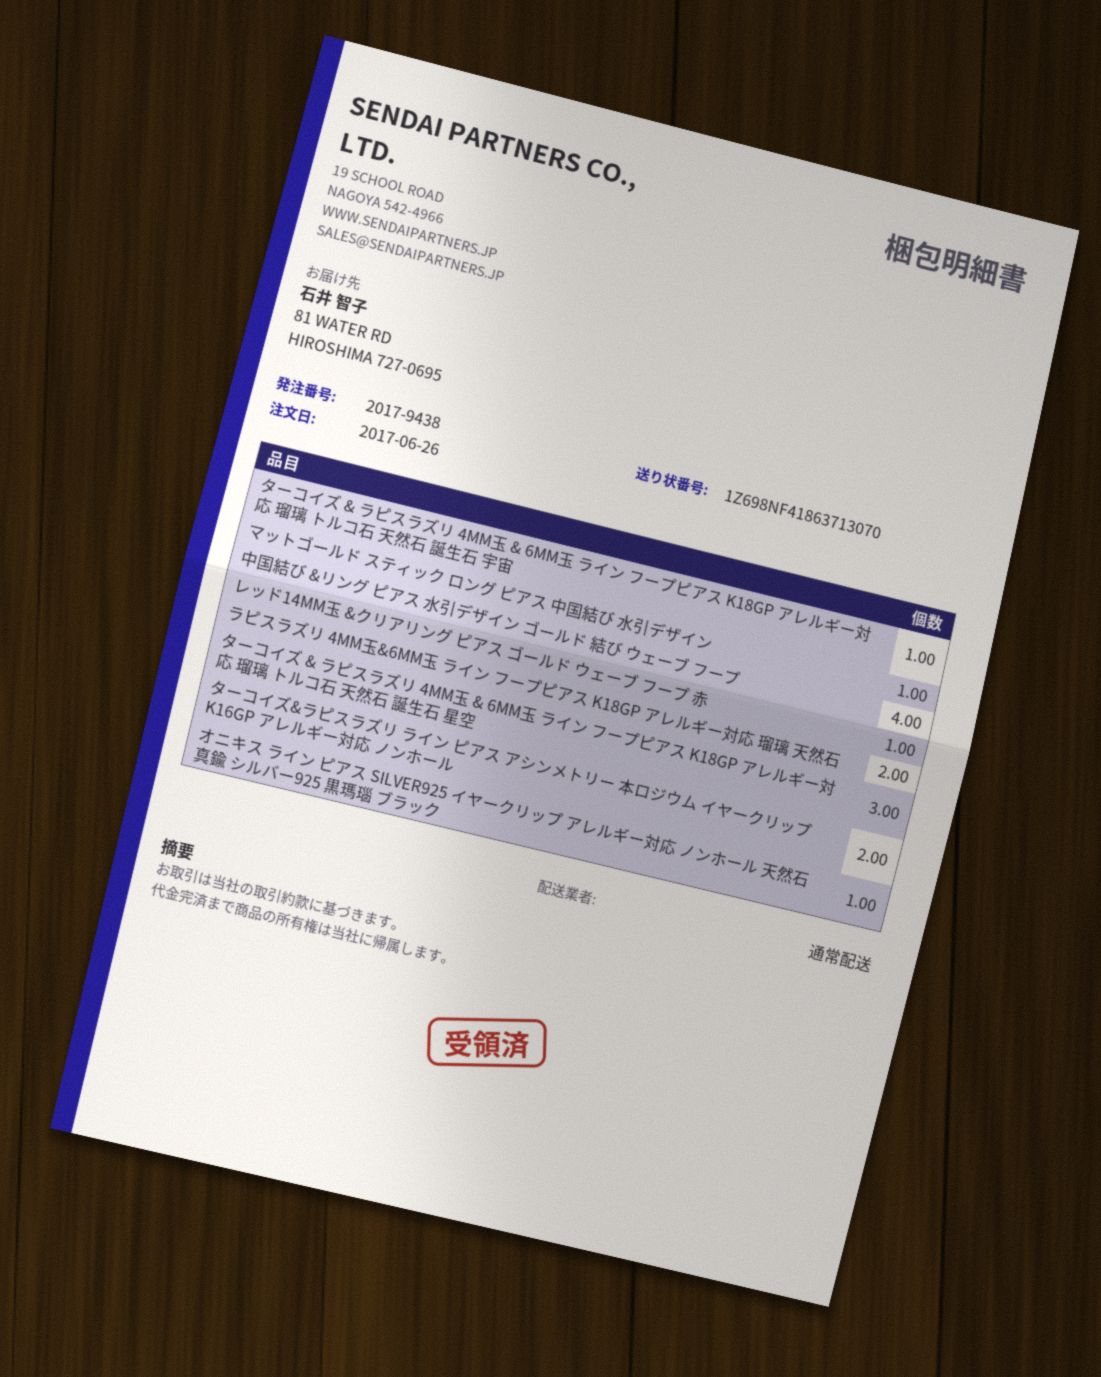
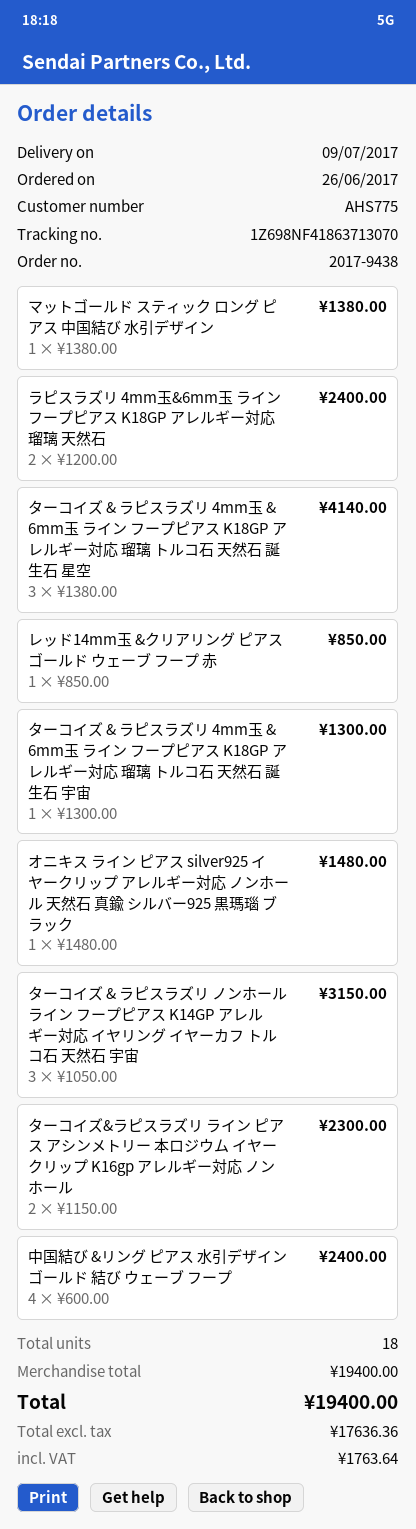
ターコイズ & ラピスラズリ ノンホール ライン フープピアス K14GP アレルギー対応 イヤリング イヤーカフ トルコ石 天然石 宇宙: none -> 3

